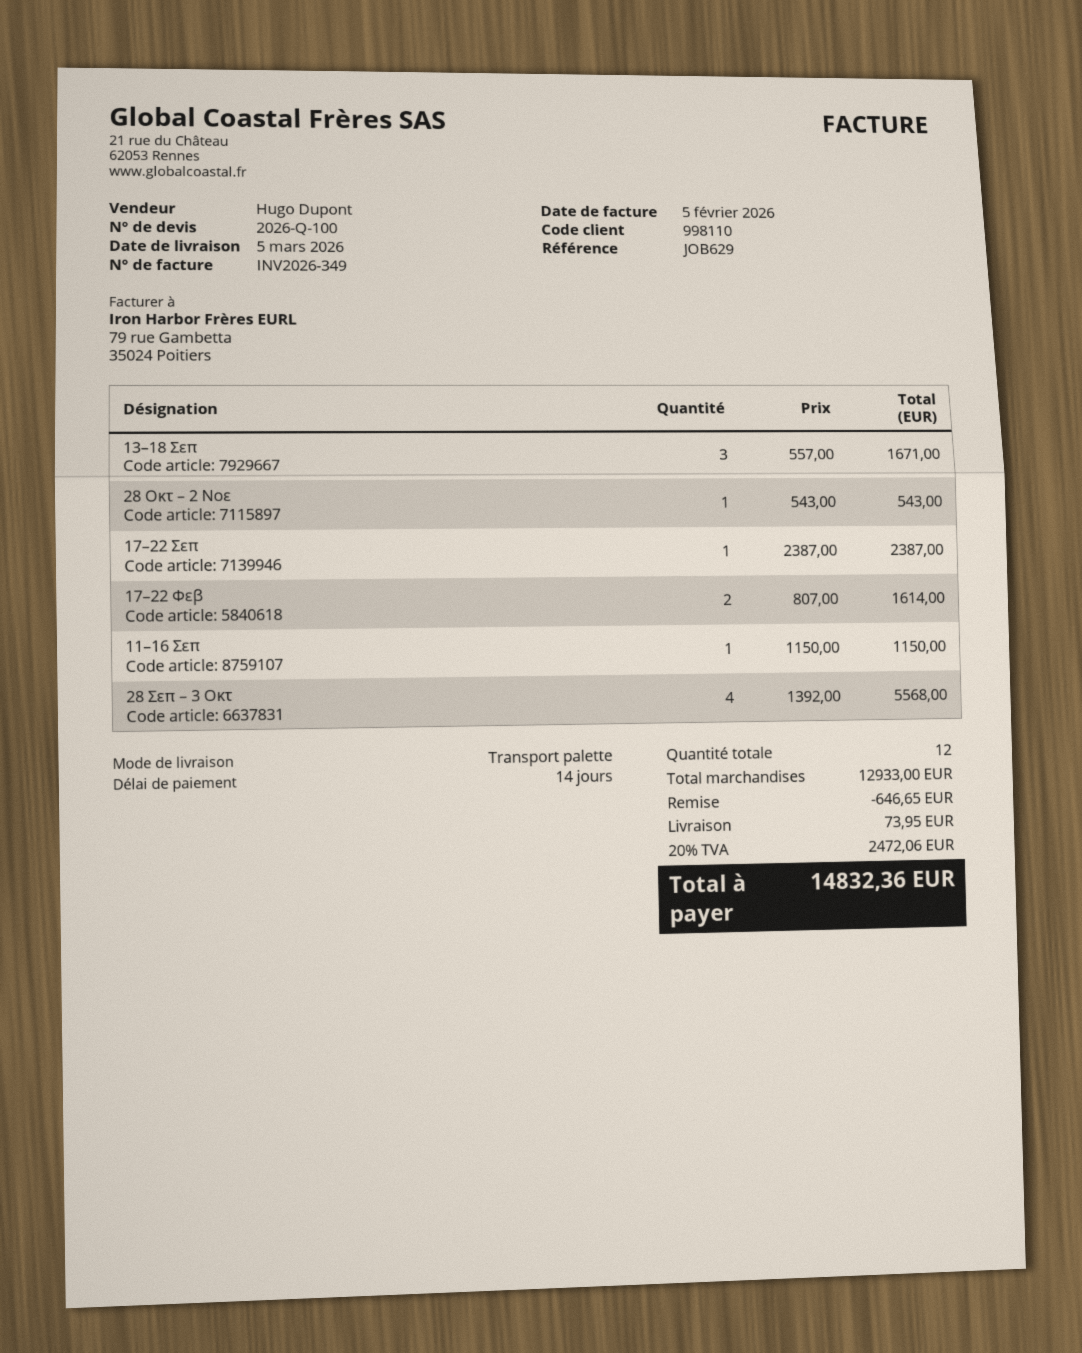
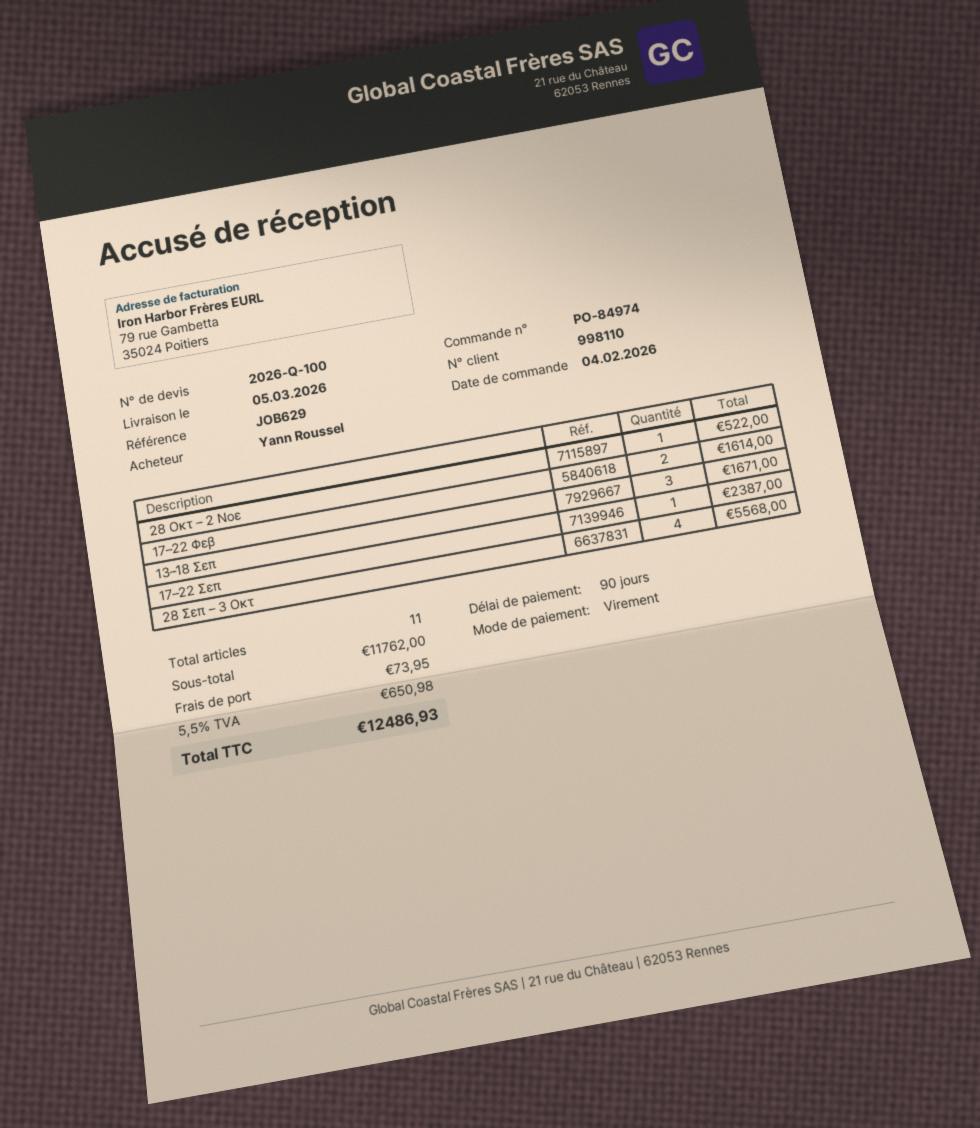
payment terms: 14 days -> 90 days
28 Οκτ – 2 Νοε: 1 for 543.00 -> 1 for 522.00
11–16 Σεπ: 1 for 1150.00 -> none
total quantity: 12 -> 11
subtotal: 12933.00 -> 11762.00
discount: 646.65 -> none
tax: 20% = 2472.06 -> 5.5% = 650.98
total: 14832.36 -> 12486.93

